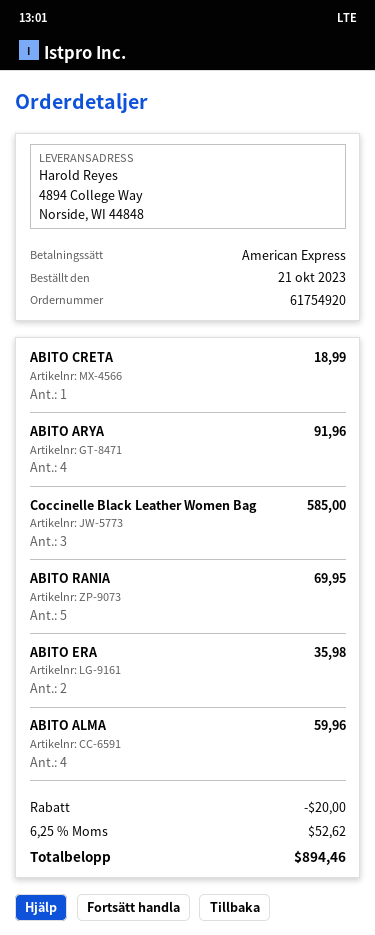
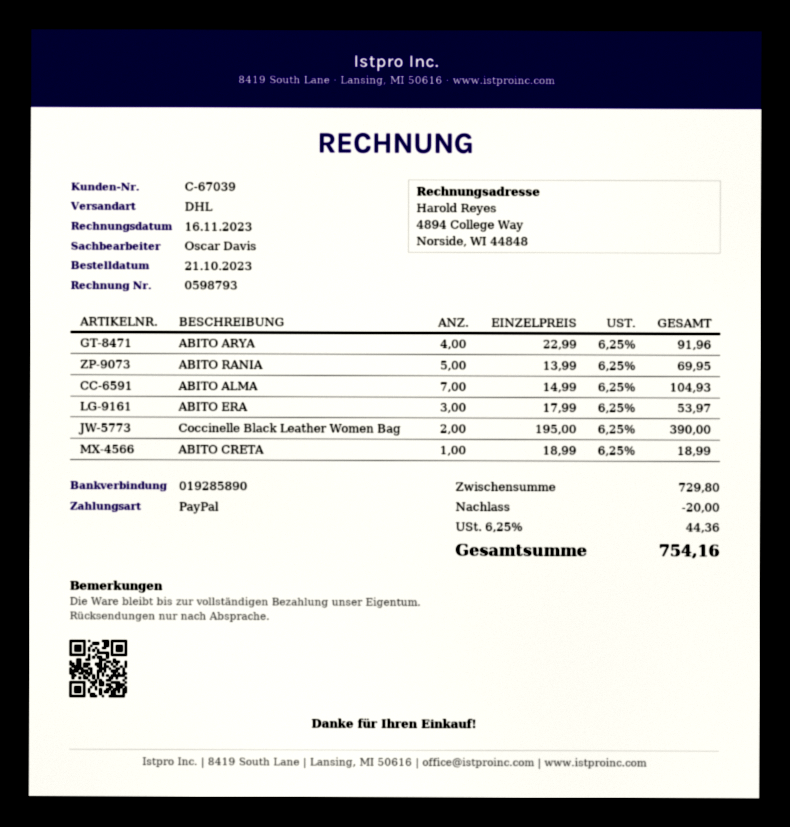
payment method: American Express -> PayPal
Coccinelle Black Leather Women Bag: 3 for 585.00 -> 2 for 390.00
ABITO ERA: 2 for 35.98 -> 3 for 53.97
ABITO ALMA: 4 for 59.96 -> 7 for 104.93
tax: 6.25% = 52.62 -> 6.25% = 44.36
total: 894.46 -> 754.16

